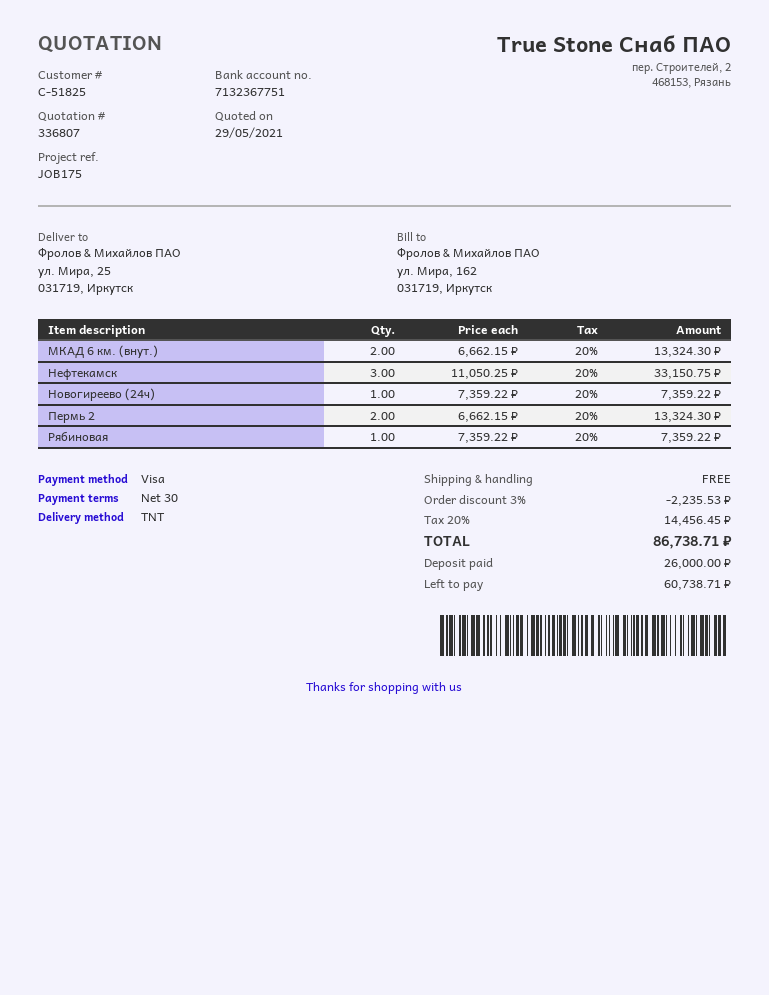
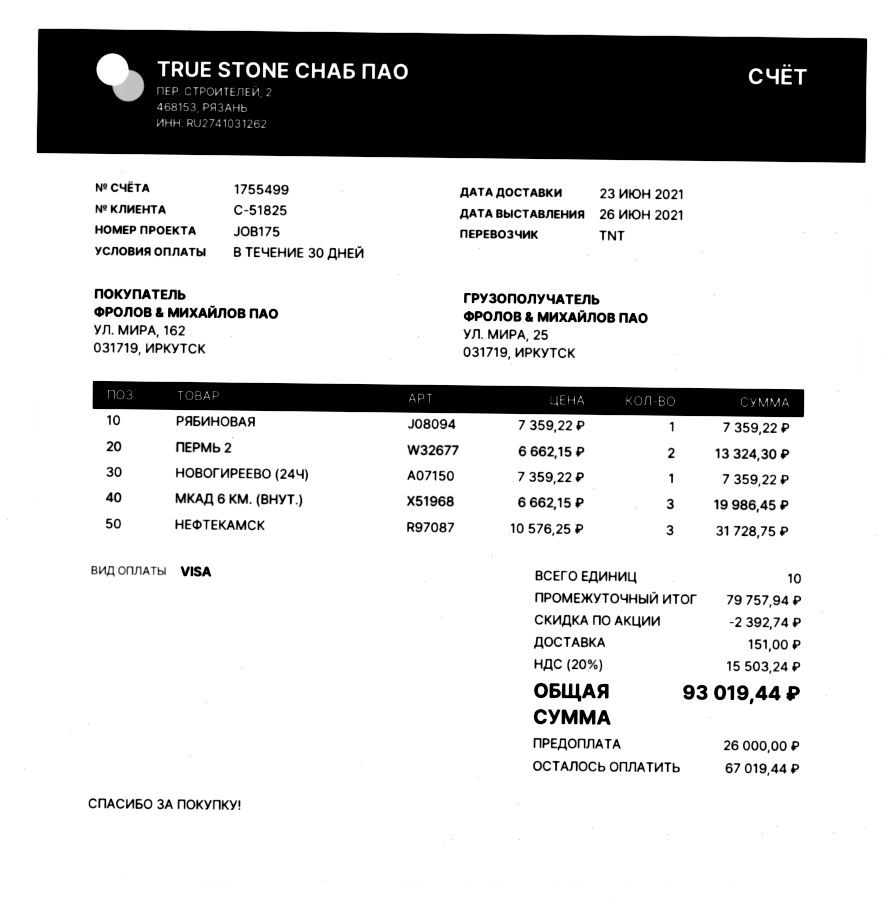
МКАД 6 км. (внут.): 2 x 6662.15 = 13324.30 -> 3 x 6662.15 = 19986.45
Нефтекамск: 3 x 11050.25 = 33150.75 -> 3 x 10576.25 = 31728.75
discount: 2235.53 -> 2392.74
shipping: 0.00 -> 151.00
tax: 20% = 14456.45 -> 20% = 15503.24
total: 86738.71 -> 93019.44
balance: 60738.71 -> 67019.44

